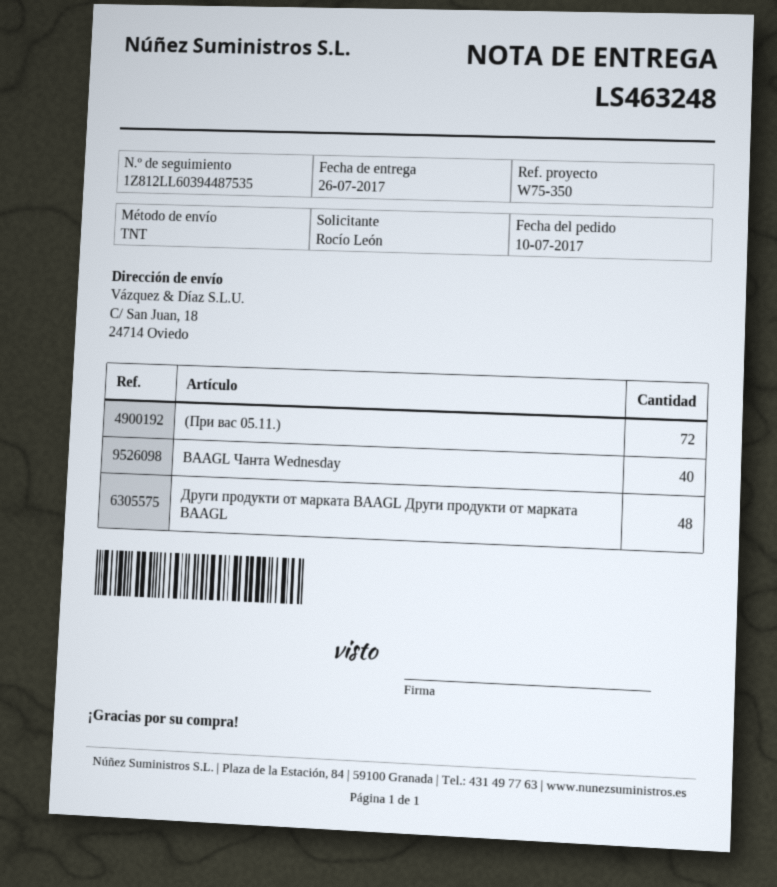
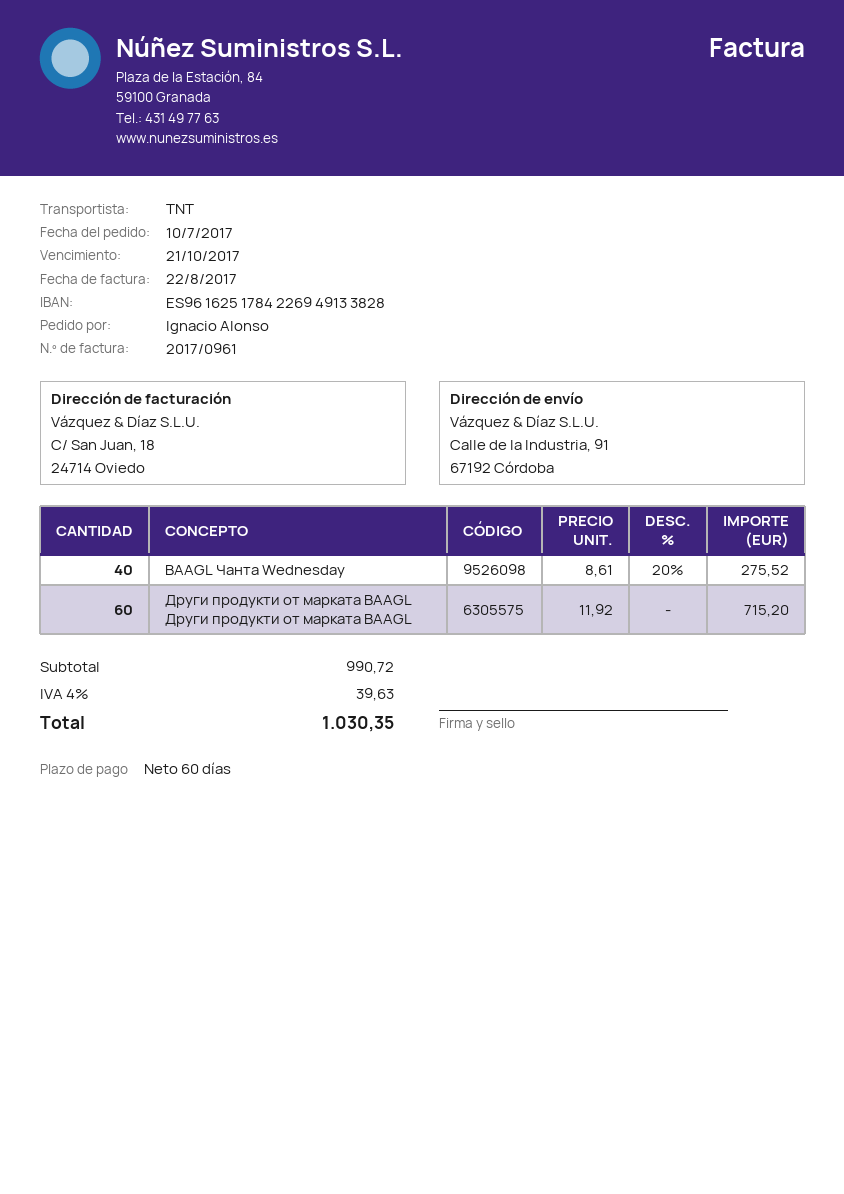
ordered by: Rocío León -> Ignacio Alonso
ship to: C/ San Juan, 18, 24714 Oviedo -> Calle de la Industria, 91, 67192 Córdoba
(При вас 05.11.): 72 -> none
Други продукти от марката BAAGL Други продукти от марката BAAGL: 48 -> 60

